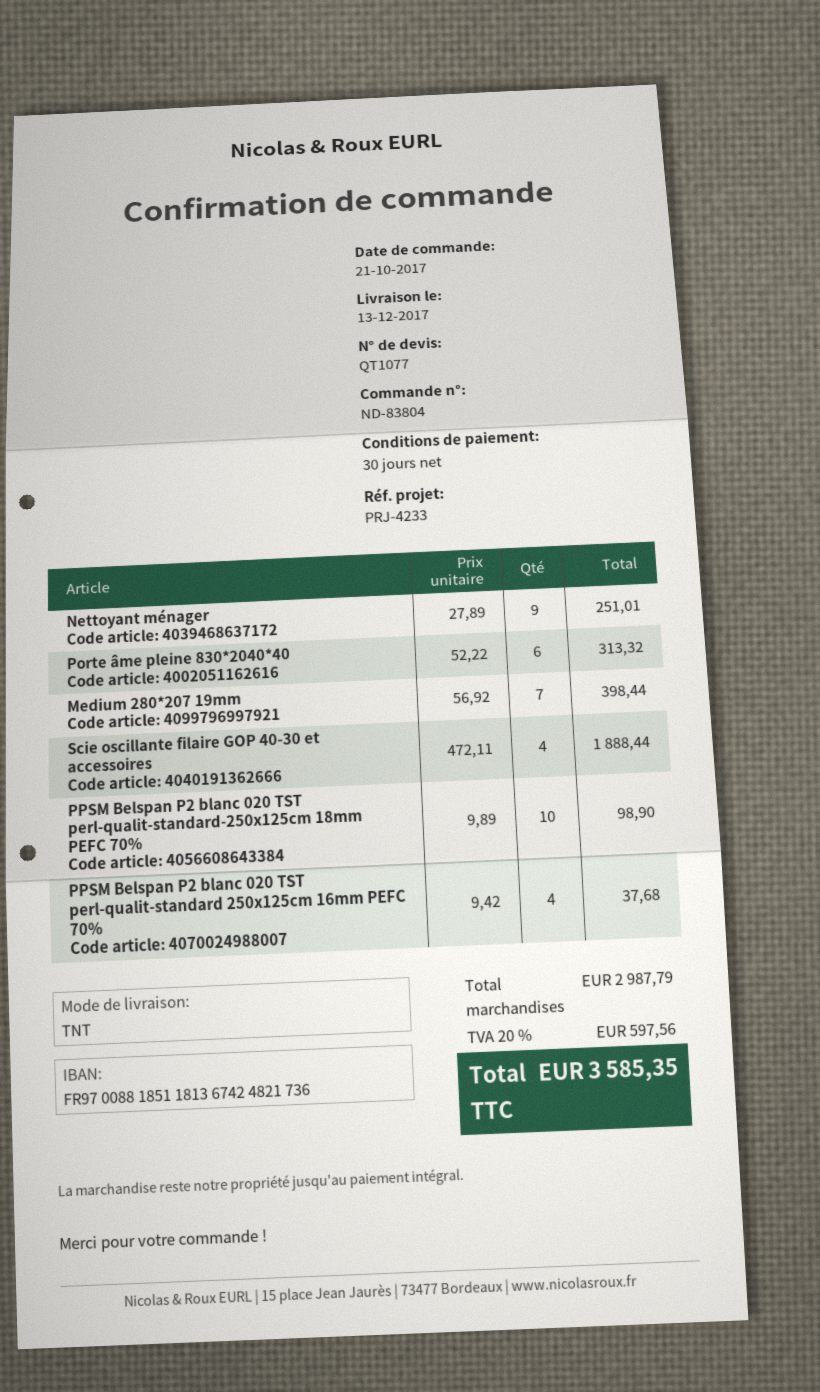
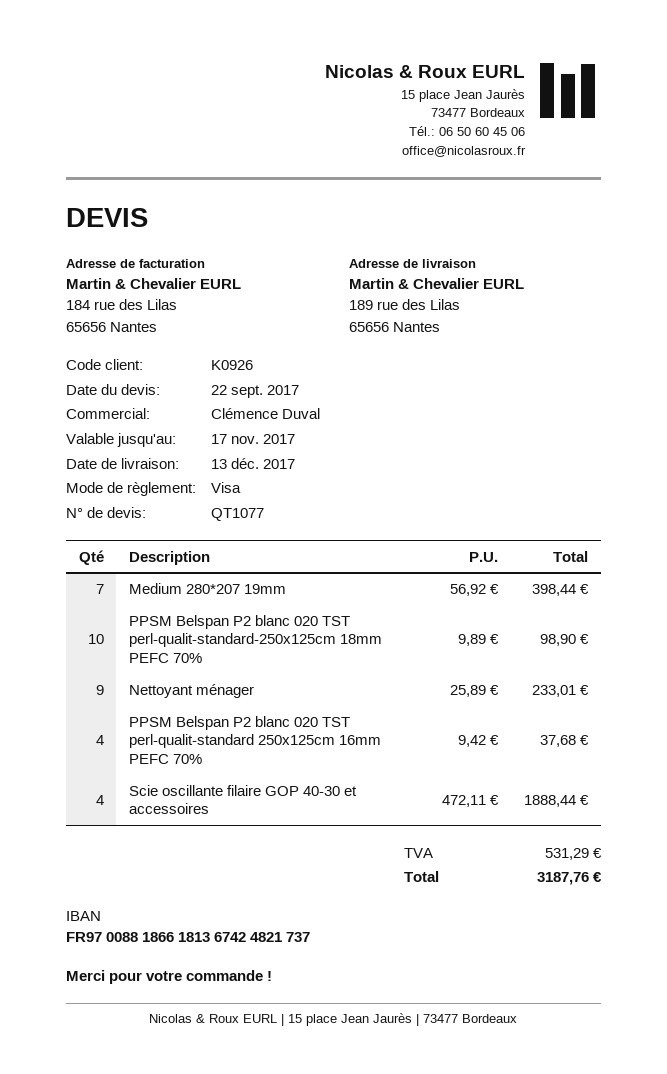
bank account: FR9700881851181367424821736 -> FR9700881866181367424821737
Nettoyant ménager: 9 x 27.89 = 251.01 -> 9 x 25.89 = 233.01
Porte âme pleine 830*2040*40: 6 x 52.22 = 313.32 -> none
tax: 597.56 -> 531.29
total: 3585.35 -> 3187.76

